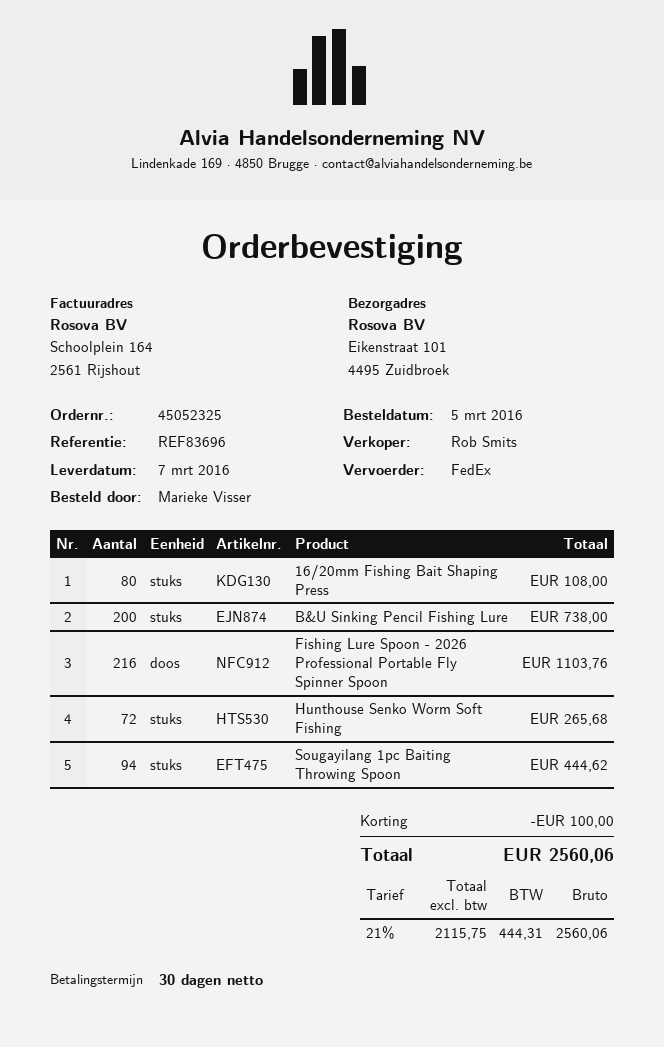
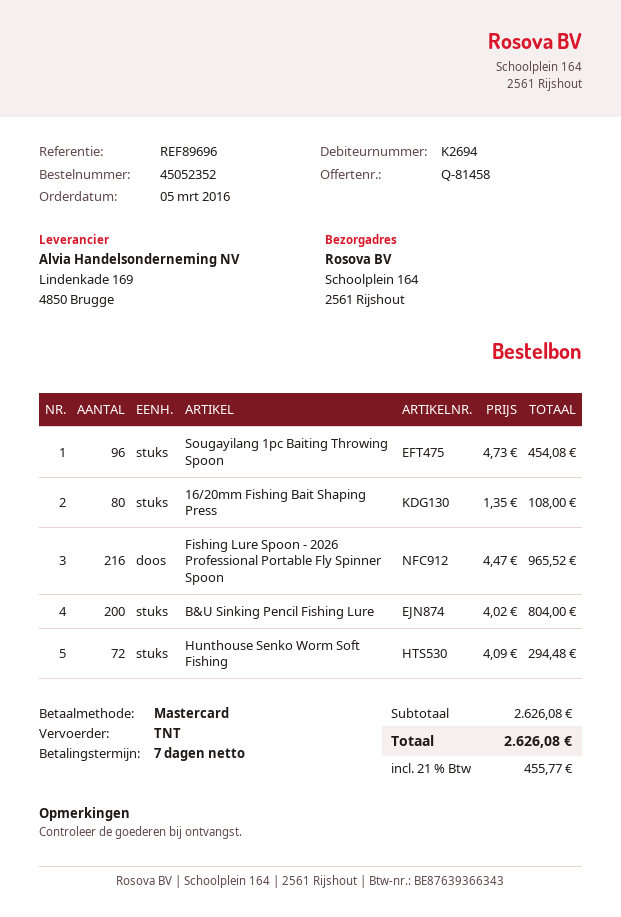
order number: 45052325 -> 45052352
payment terms: 30 days -> 7 days
reference: REF83696 -> REF89696
shipping method: FedEx -> TNT
ship to: Eikenstraat 101, 4495 Zuidbroek -> Schoolplein 164, 2561 Rijshout
B&U Sinking Pencil Fishing Lure: 200 for 738.00 -> 200 for 804.00
Fishing Lure Spoon - 2026 Professional Portable Fly Spinner Spoon: 216 for 1103.76 -> 216 for 965.52
Hunthouse Senko Worm Soft Fishing: 72 for 265.68 -> 72 for 294.48
Sougayilang 1pc Baiting Throwing Spoon: 94 for 444.62 -> 96 for 454.08
discount: 100.00 -> none
tax: 21% = 444.31 -> 21% = 455.77
total: 2560.06 -> 2626.08

